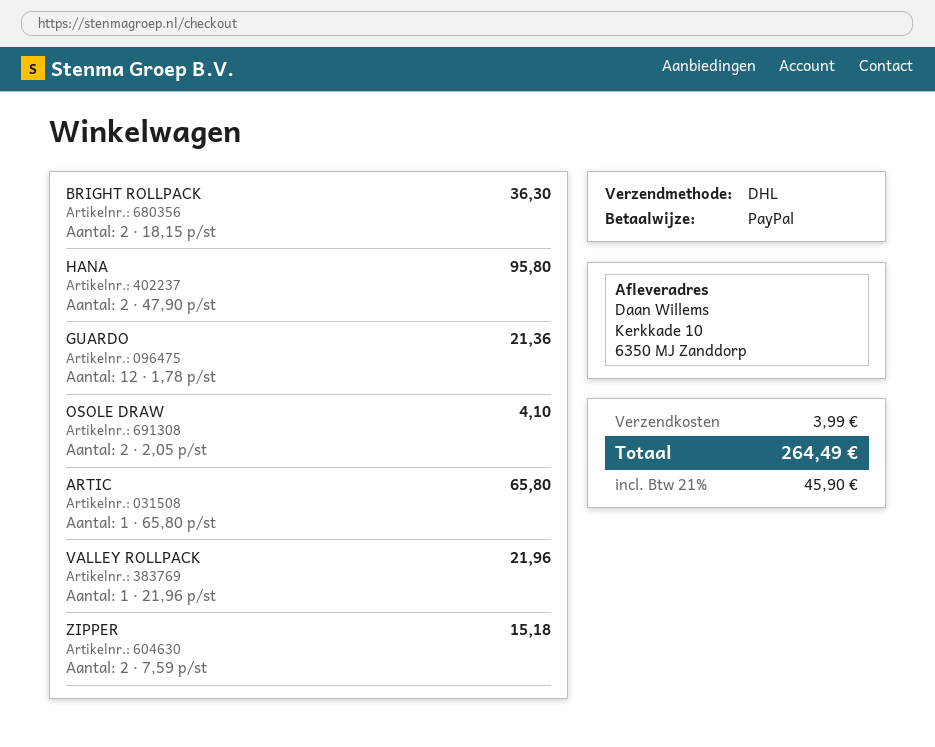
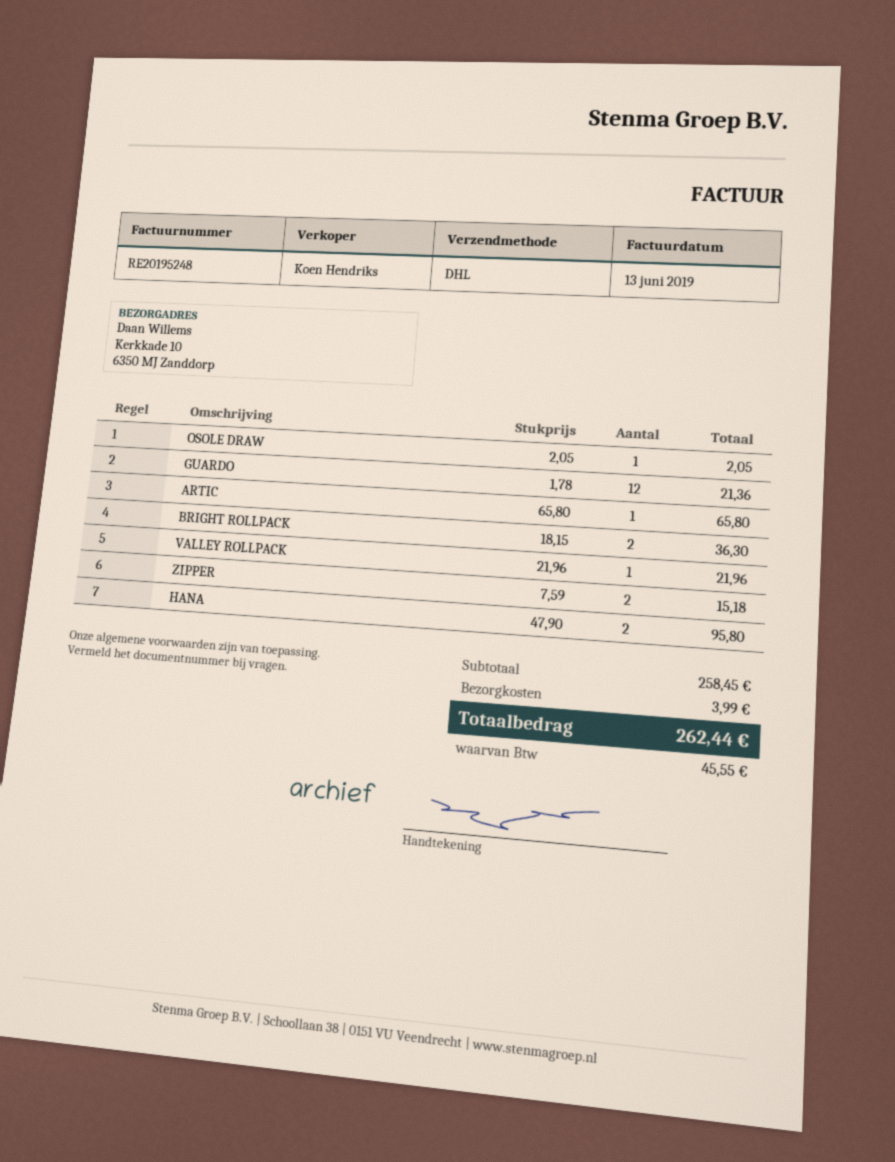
OSOLE DRAW: 2 x 2.05 = 4.10 -> 1 x 2.05 = 2.05
tax: 45.90 -> 45.55
total: 264.49 -> 262.44

